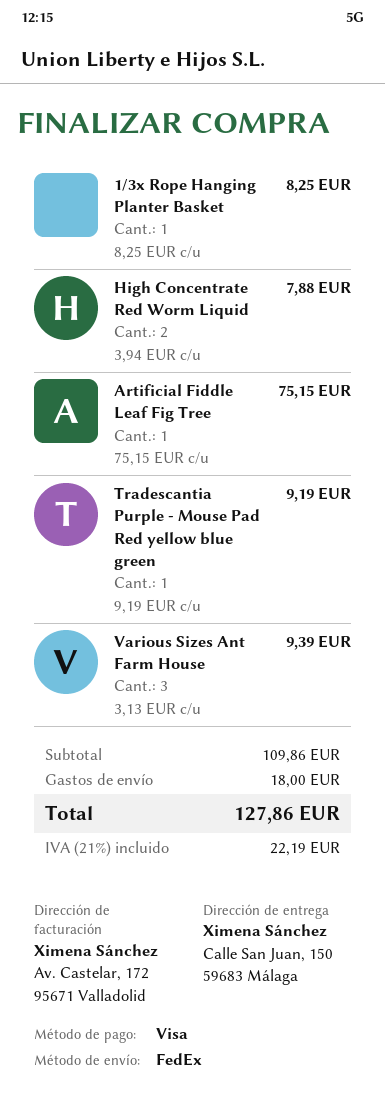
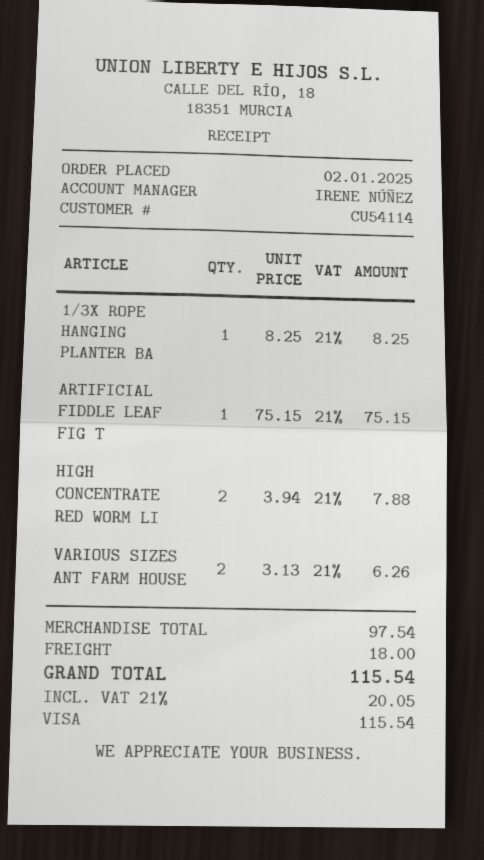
Tradescantia Purple - Mouse Pad Red yellow blue green: 1 x 9.19 = 9.19 -> none
Various Sizes Ant Farm House: 3 x 3.13 = 9.39 -> 2 x 3.13 = 6.26
subtotal: 109.86 -> 97.54
tax: 21% = 22.19 -> 21% = 20.05
total: 127.86 -> 115.54

